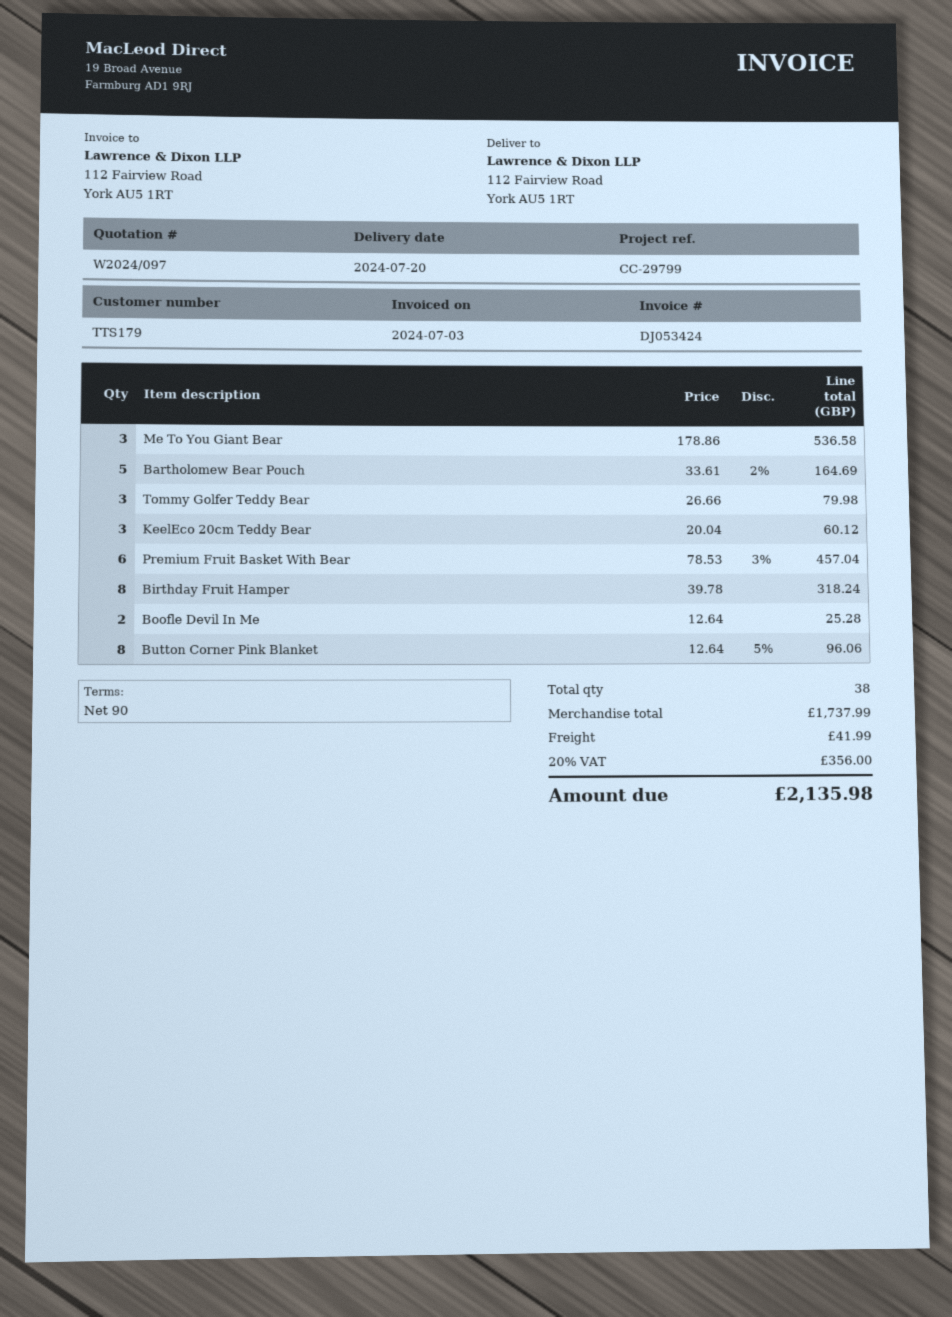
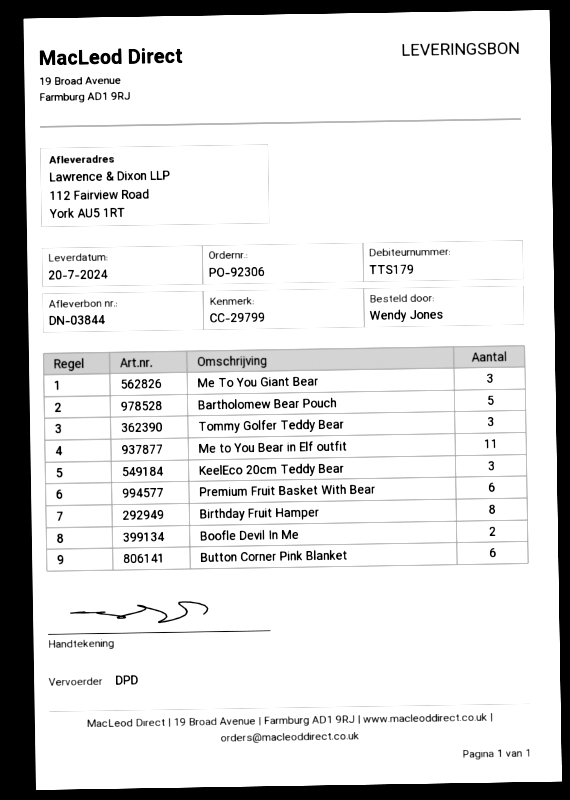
Button Corner Pink Blanket: 8 -> 6
Me to You Bear in Elf outfit: none -> 11

